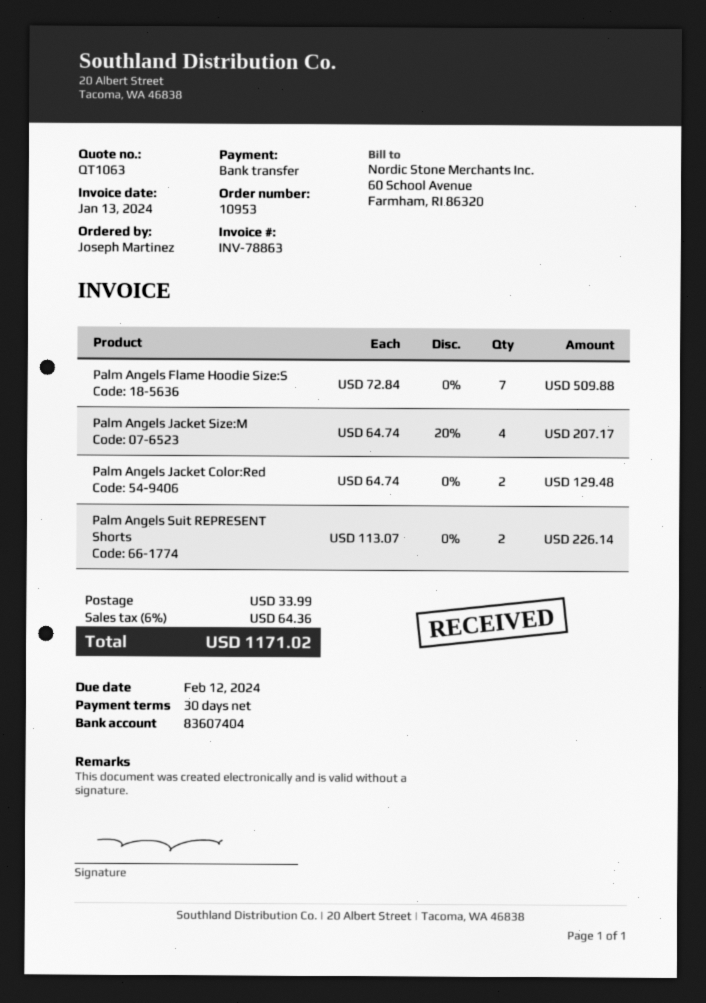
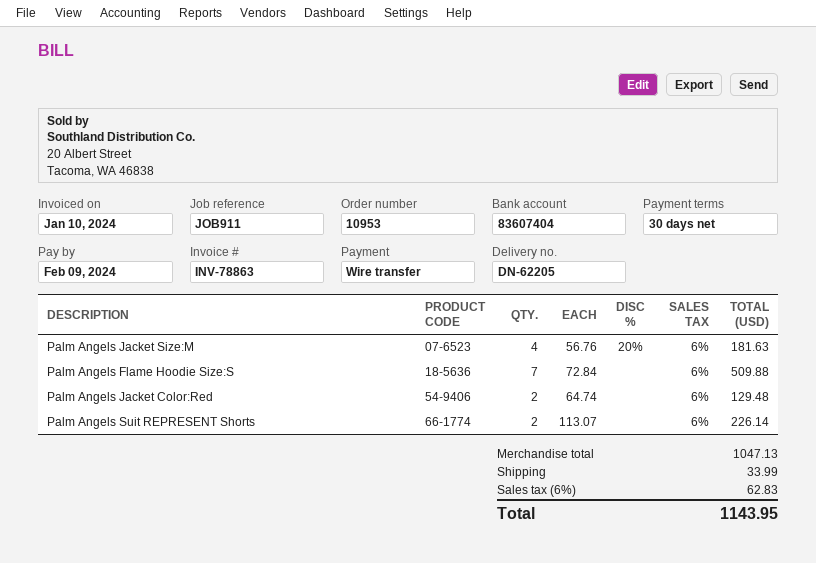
invoice date: 2024-01-13 -> 2024-01-10
due date: 2024-02-12 -> 2024-02-09
Palm Angels Jacket Size:M: 4 x 64.74 - 20% = 207.17 -> 4 x 56.76 - 20% = 181.63
tax: 6% = 64.36 -> 6% = 62.83
total: 1171.02 -> 1143.95

